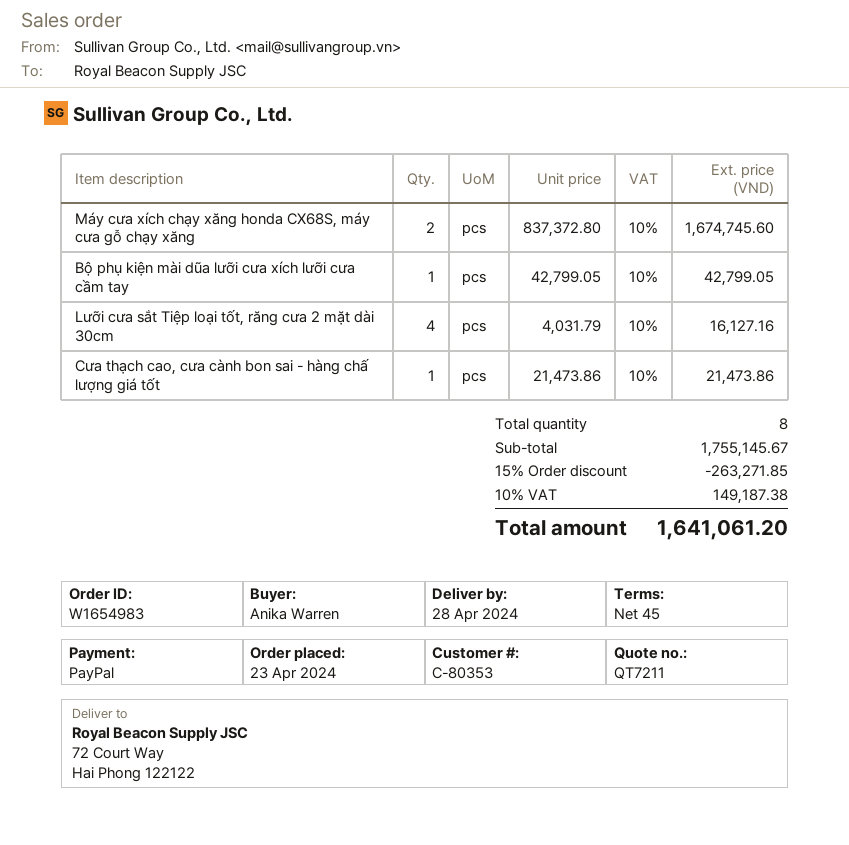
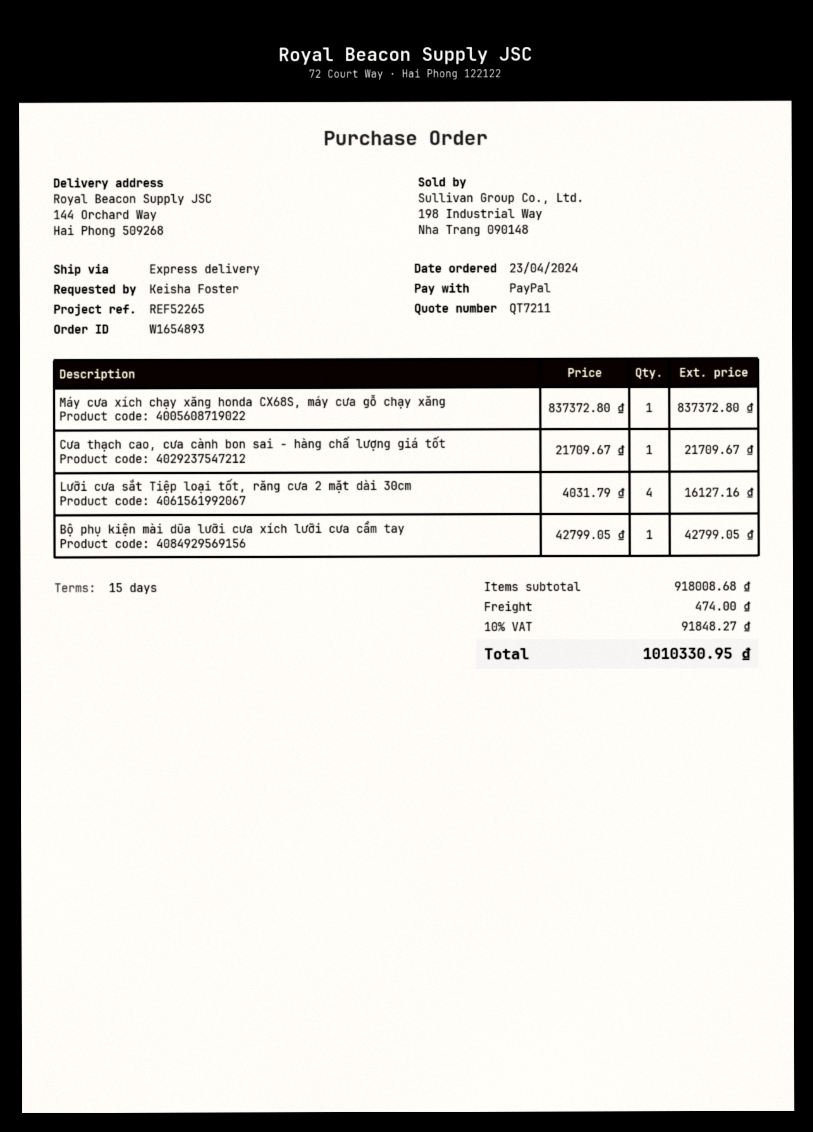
order number: W1654983 -> W1654893
payment terms: 45 days -> 15 days
ordered by: Anika Warren -> Keisha Foster
ship to: 72 Court Way, Hai Phong 122122 -> 144 Orchard Way, Hai Phong 509268
Máy cưa xích chạy xăng honda CX68S, máy cưa gỗ chạy xăng: 2 x 837372.80 = 1674745.60 -> 1 x 837372.80 = 837372.80
Cưa thạch cao, cưa cành bon sai - hàng chấ lượng giá tốt: 1 x 21473.86 = 21473.86 -> 1 x 21709.67 = 21709.67
subtotal: 1755145.67 -> 918008.68
discount: 15% = 263271.85 -> none
shipping: none -> 474.00
tax: 10% = 149187.38 -> 10% = 91848.27
total: 1641061.20 -> 1010330.95

